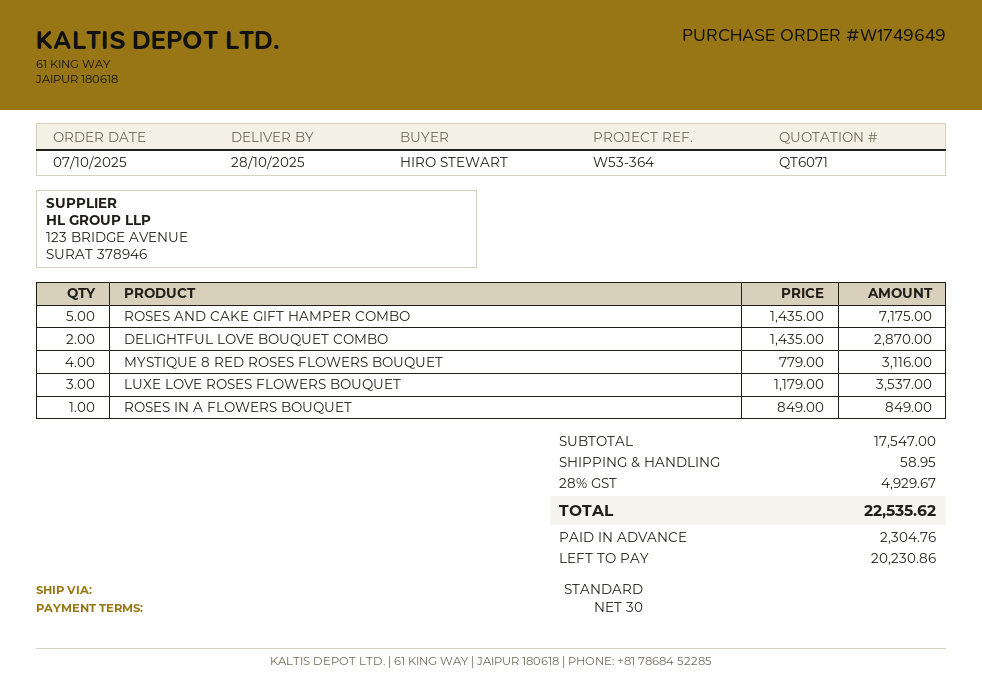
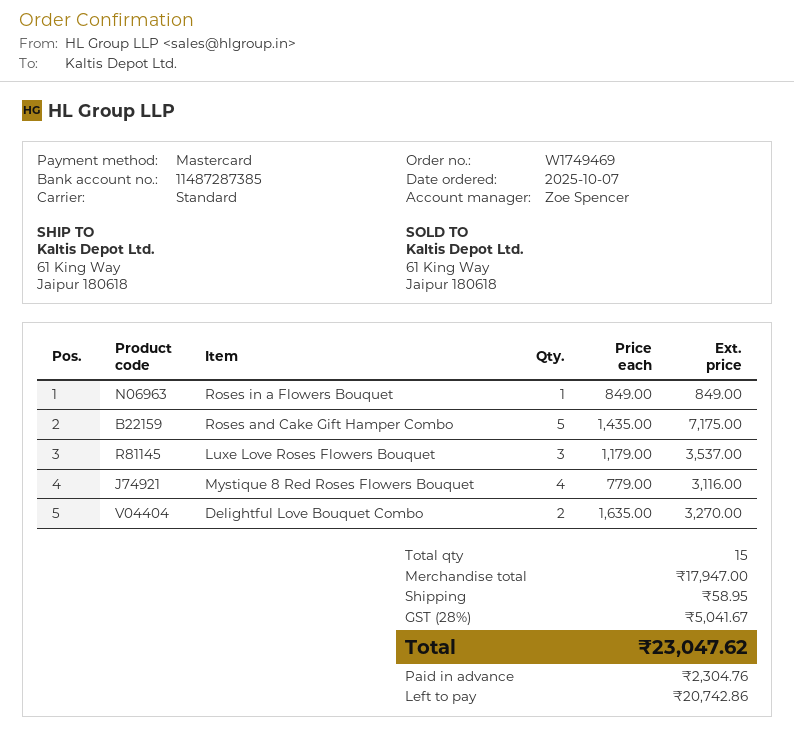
order number: W1749649 -> W1749469
DELIGHTFUL LOVE BOUQUET COMBO: 2 x 1435.00 = 2870.00 -> 2 x 1635.00 = 3270.00
subtotal: 17547.00 -> 17947.00
tax: 28% = 4929.67 -> 28% = 5041.67
total: 22535.62 -> 23047.62
balance: 20230.86 -> 20742.86

